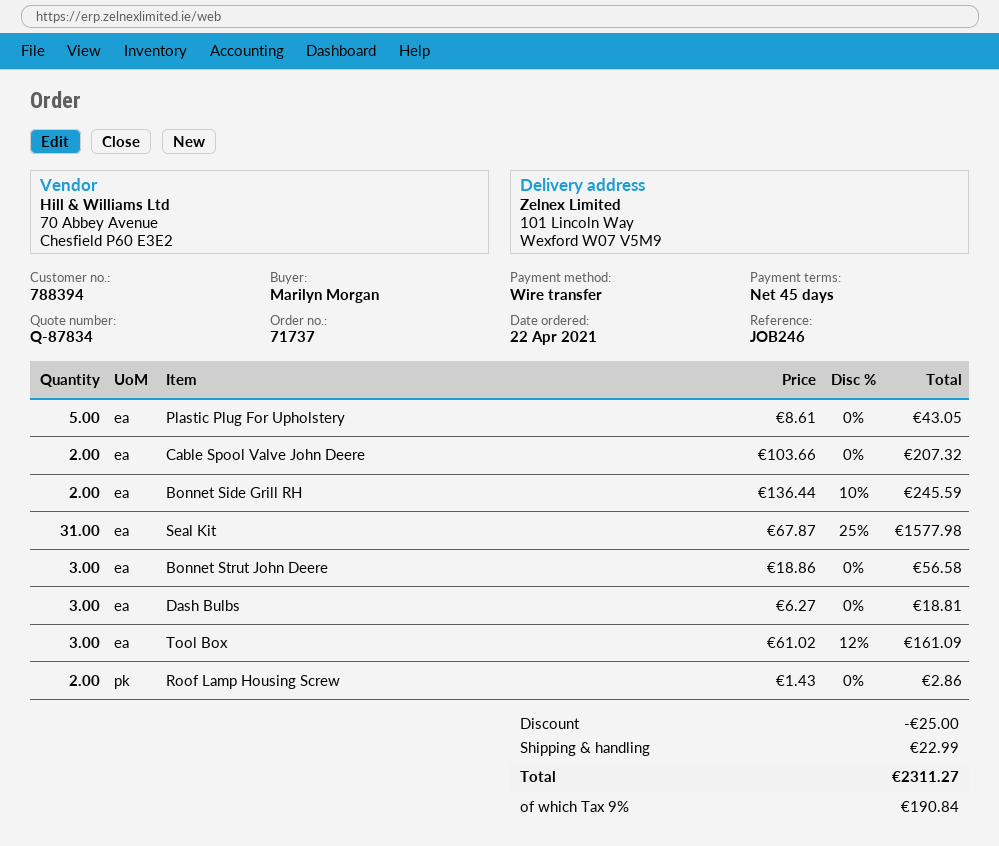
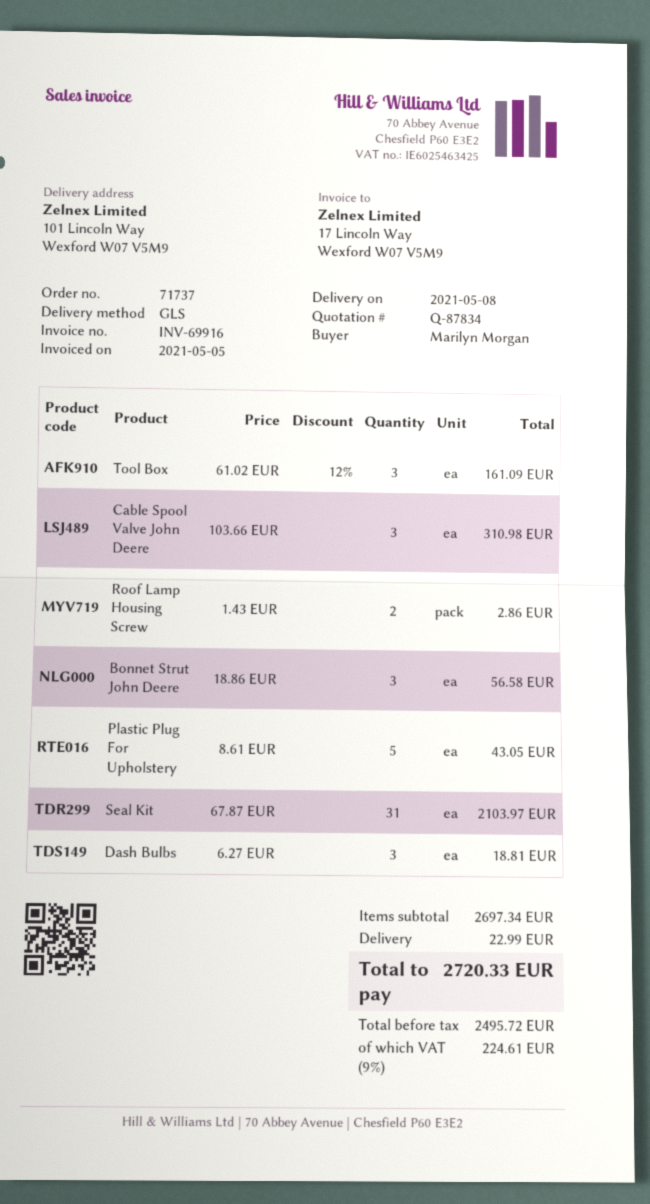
Cable Spool Valve John Deere: 2 x 103.66 = 207.32 -> 3 x 103.66 = 310.98
Bonnet Side Grill RH: 2 x 136.44 - 10% = 245.59 -> none
Seal Kit: 31 x 67.87 - 25% = 1577.98 -> 31 x 67.87 = 2103.97
discount: 25.00 -> none
tax: 9% = 190.84 -> 9% = 224.61
total: 2311.27 -> 2720.33

